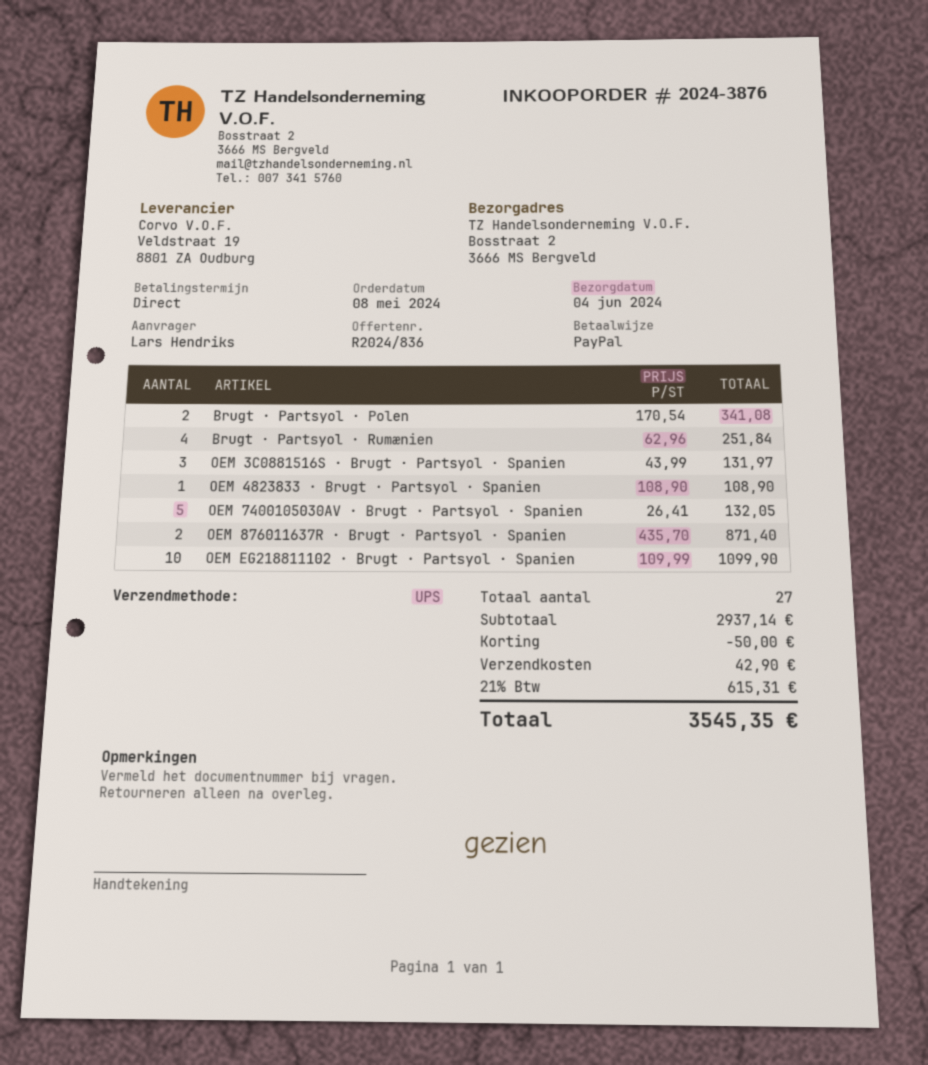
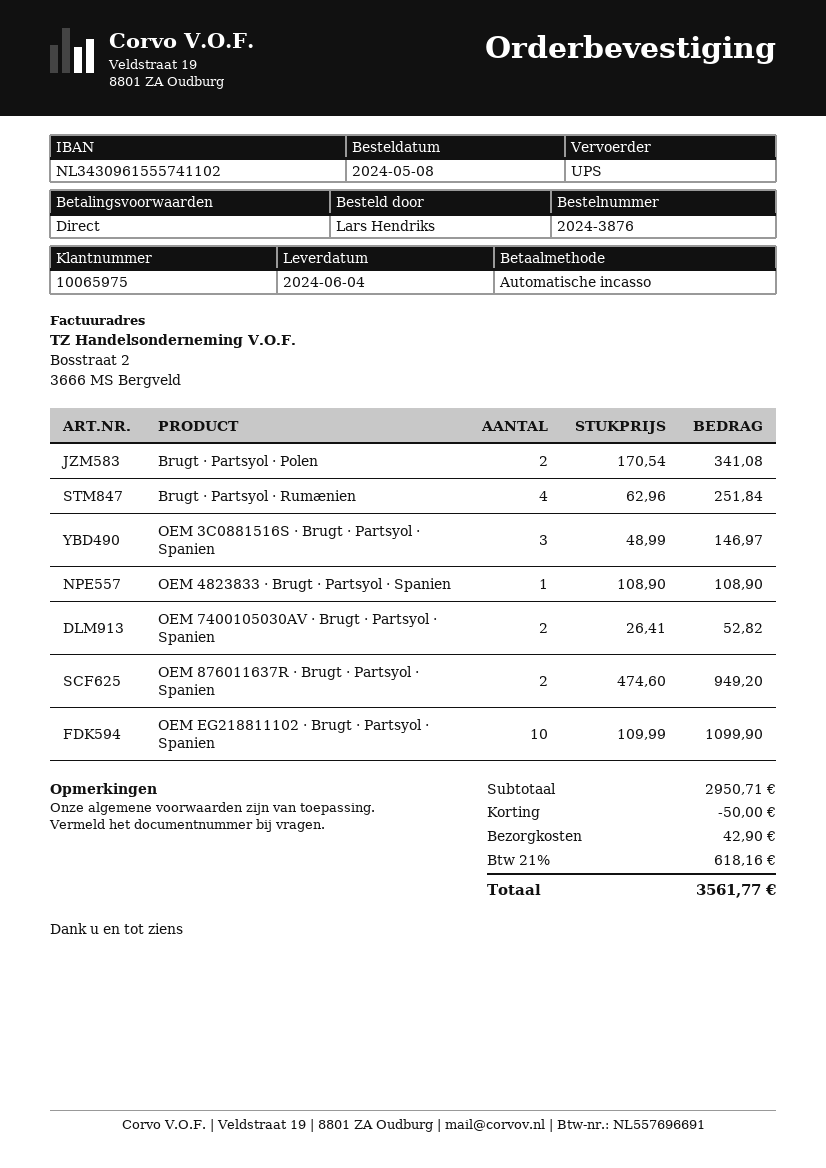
payment method: PayPal -> direct debit
OEM 3C0881516S · Brugt · Partsyol · Spanien: 3 x 43.99 = 131.97 -> 3 x 48.99 = 146.97
OEM 7400105030AV · Brugt · Partsyol · Spanien: 5 x 26.41 = 132.05 -> 2 x 26.41 = 52.82
OEM 876011637R · Brugt · Partsyol · Spanien: 2 x 435.70 = 871.40 -> 2 x 474.60 = 949.20
subtotal: 2937.14 -> 2950.71
tax: 21% = 615.31 -> 21% = 618.16
total: 3545.35 -> 3561.77

